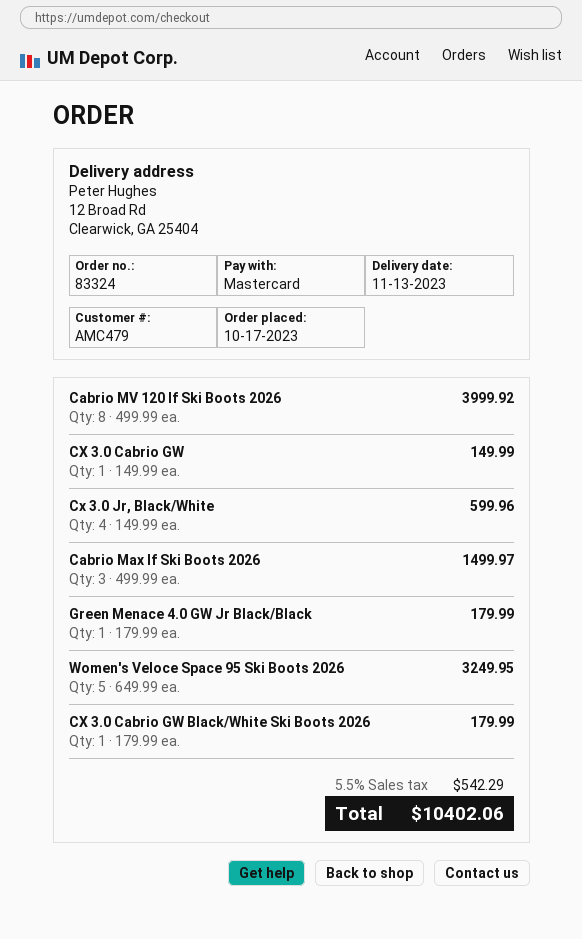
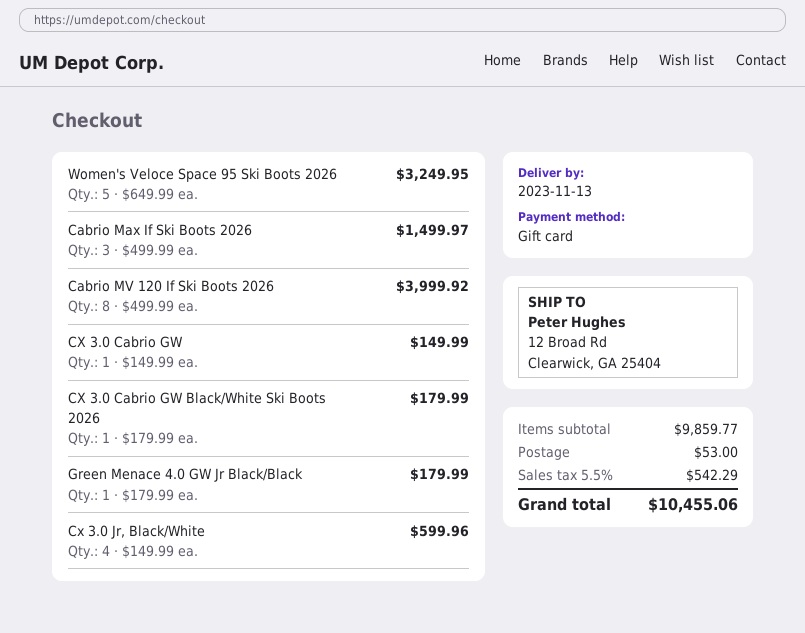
payment method: Mastercard -> gift card
shipping: none -> 53.00
total: 10402.06 -> 10455.06

